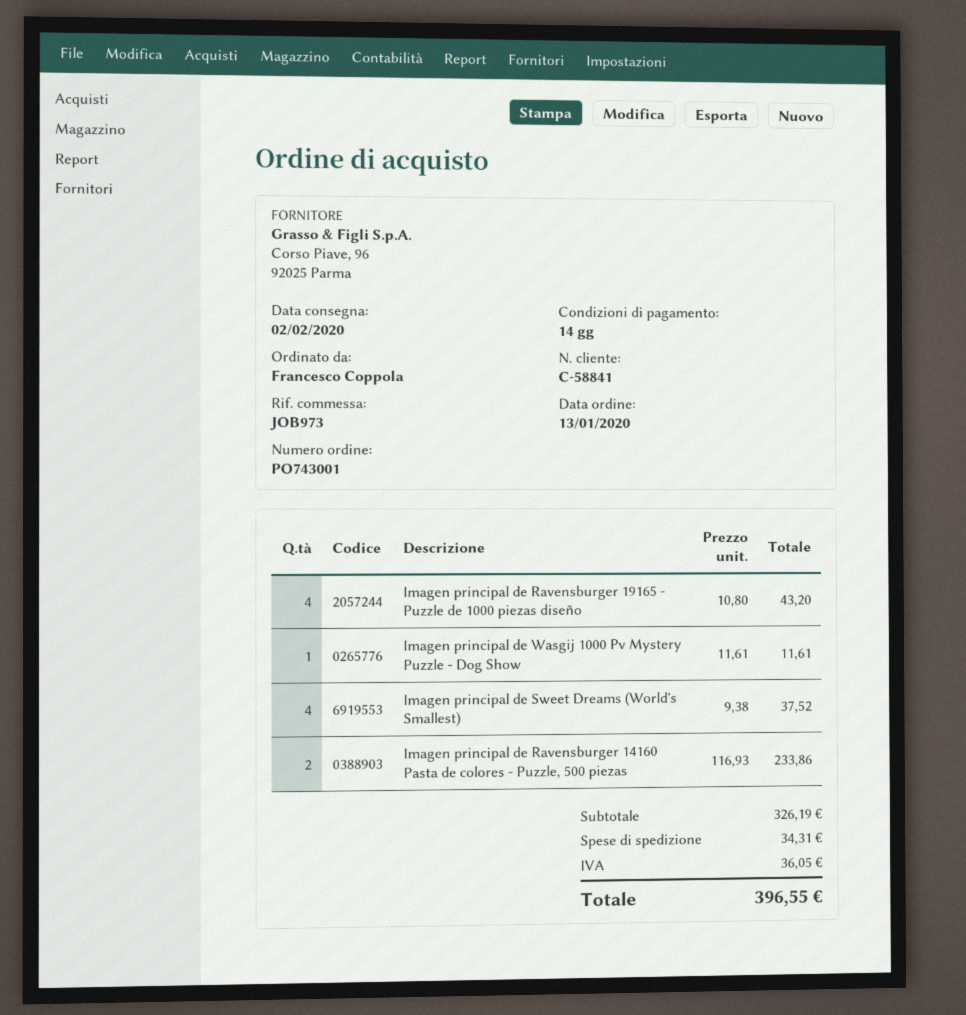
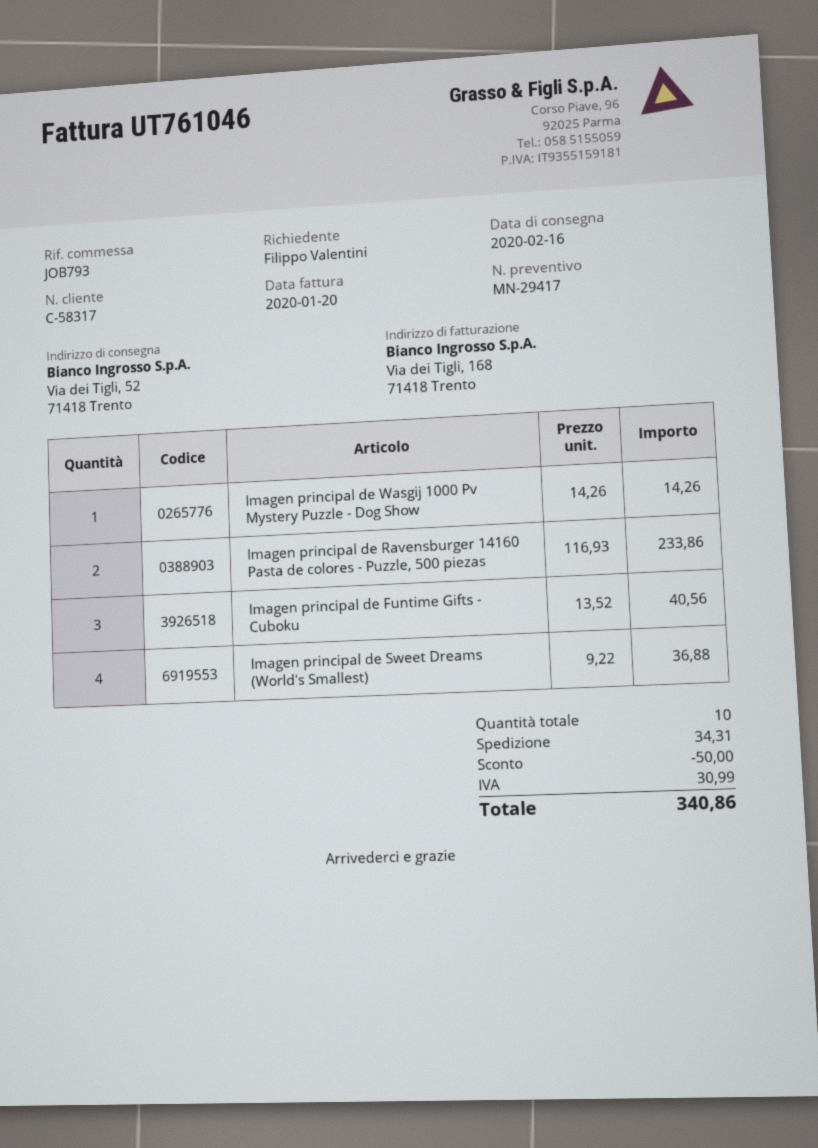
delivery date: 2020-02-02 -> 2020-02-16
customer number: C-58841 -> C-58317
reference: JOB973 -> JOB793
ordered by: Francesco Coppola -> Filippo Valentini
Imagen principal de Ravensburger 19165 - Puzzle de 1000 piezas diseño: 4 x 10.80 = 43.20 -> none
Imagen principal de Wasgij 1000 Pv Mystery Puzzle - Dog Show: 1 x 11.61 = 11.61 -> 1 x 14.26 = 14.26
Imagen principal de Sweet Dreams (World's Smallest): 4 x 9.38 = 37.52 -> 4 x 9.22 = 36.88
Imagen principal de Funtime Gifts - Cuboku: none -> 3 x 13.52 = 40.56
discount: none -> 50.00
tax: 36.05 -> 30.99
total: 396.55 -> 340.86

